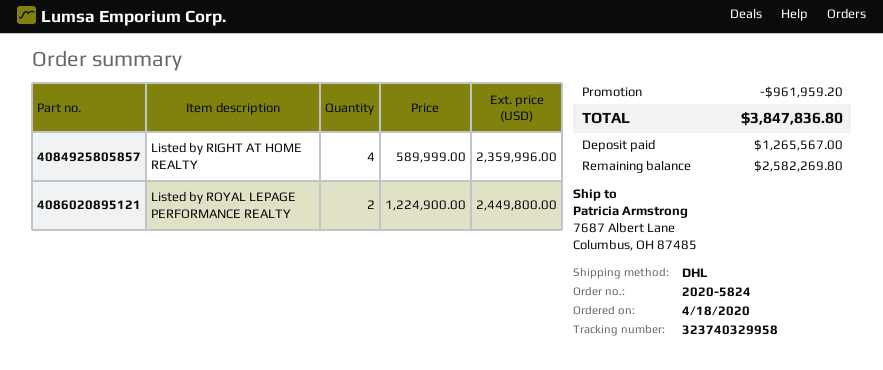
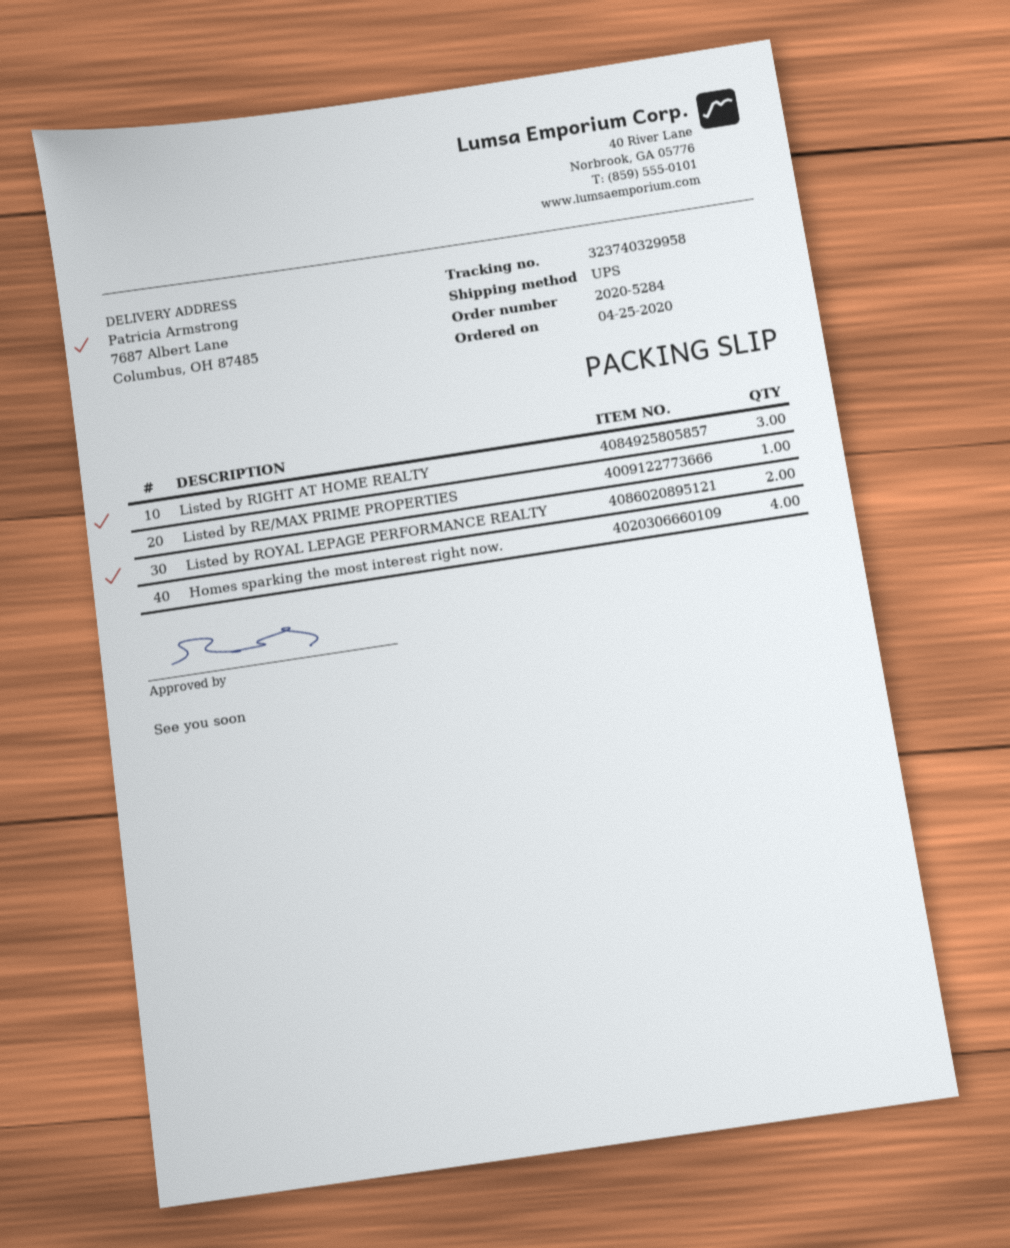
order number: 2020-5824 -> 2020-5284
order date: 2020-04-18 -> 2020-04-25
shipping method: DHL -> UPS
Listed by RIGHT AT HOME REALTY: 4 -> 3
Listed by RE/MAX PRIME PROPERTIES: none -> 1
Homes sparking the most interest right now.: none -> 4

